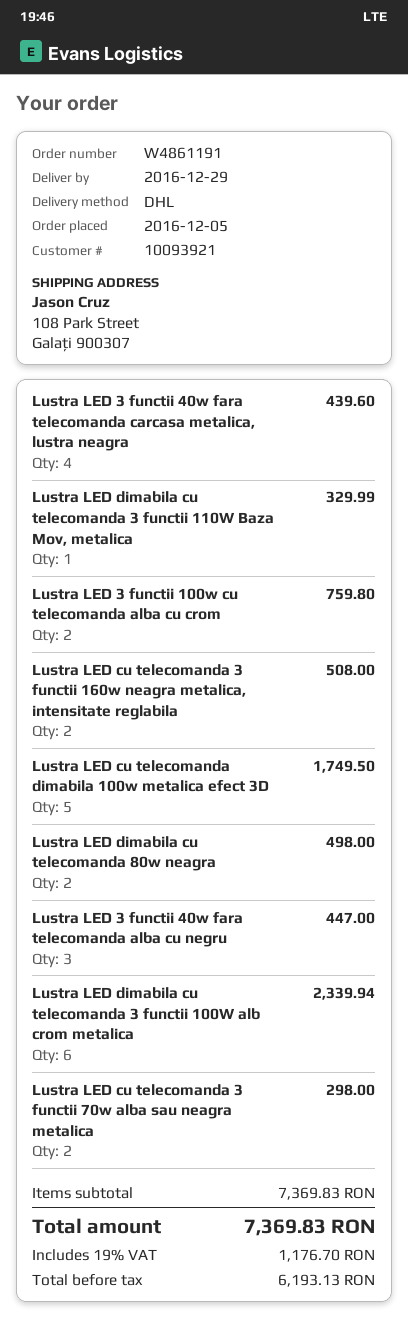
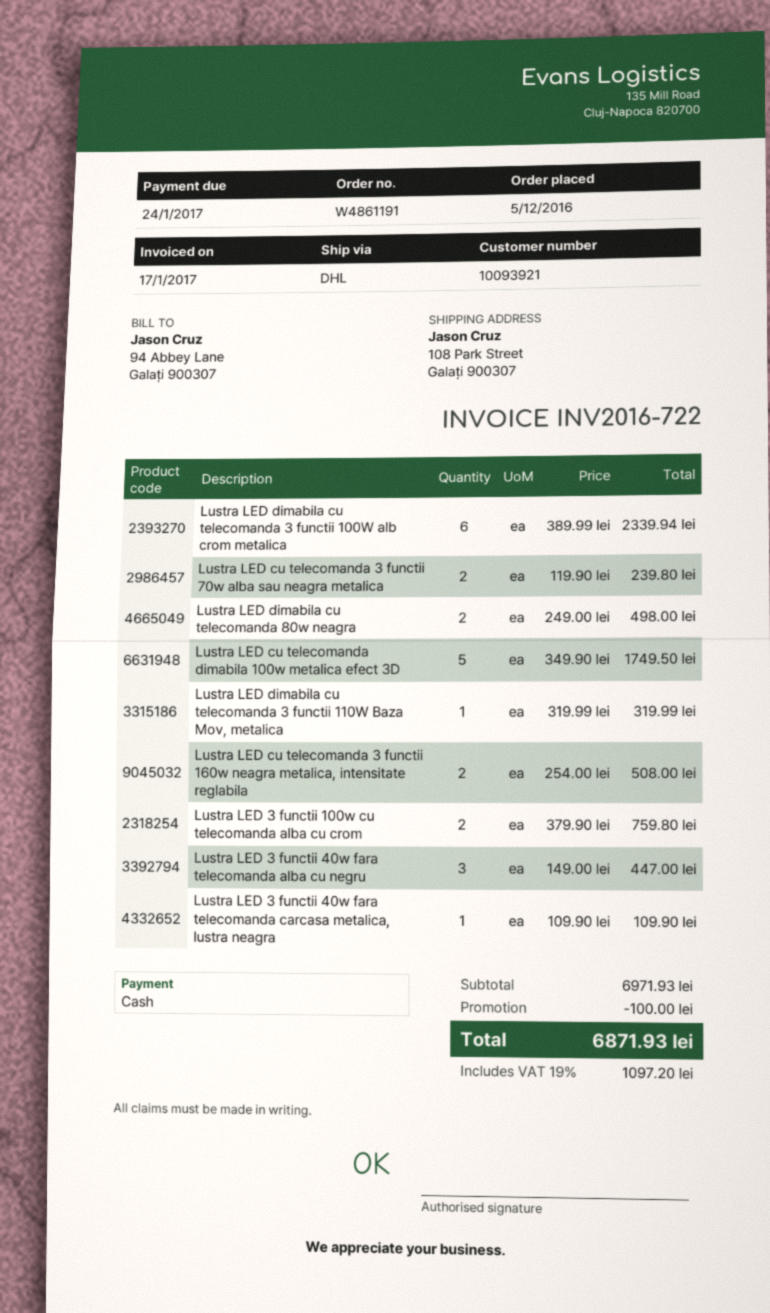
Lustra LED 3 functii 40w fara telecomanda carcasa metalica, lustra neagra: 4 for 439.60 -> 1 for 109.90
Lustra LED dimabila cu telecomanda 3 functii 110W Baza Mov, metalica: 1 for 329.99 -> 1 for 319.99
Lustra LED cu telecomanda 3 functii 70w alba sau neagra metalica: 2 for 298.00 -> 2 for 239.80
subtotal: 7369.83 -> 6971.93
discount: none -> 100.00
tax: 19% = 1176.70 -> 19% = 1097.20
total: 7369.83 -> 6871.93

